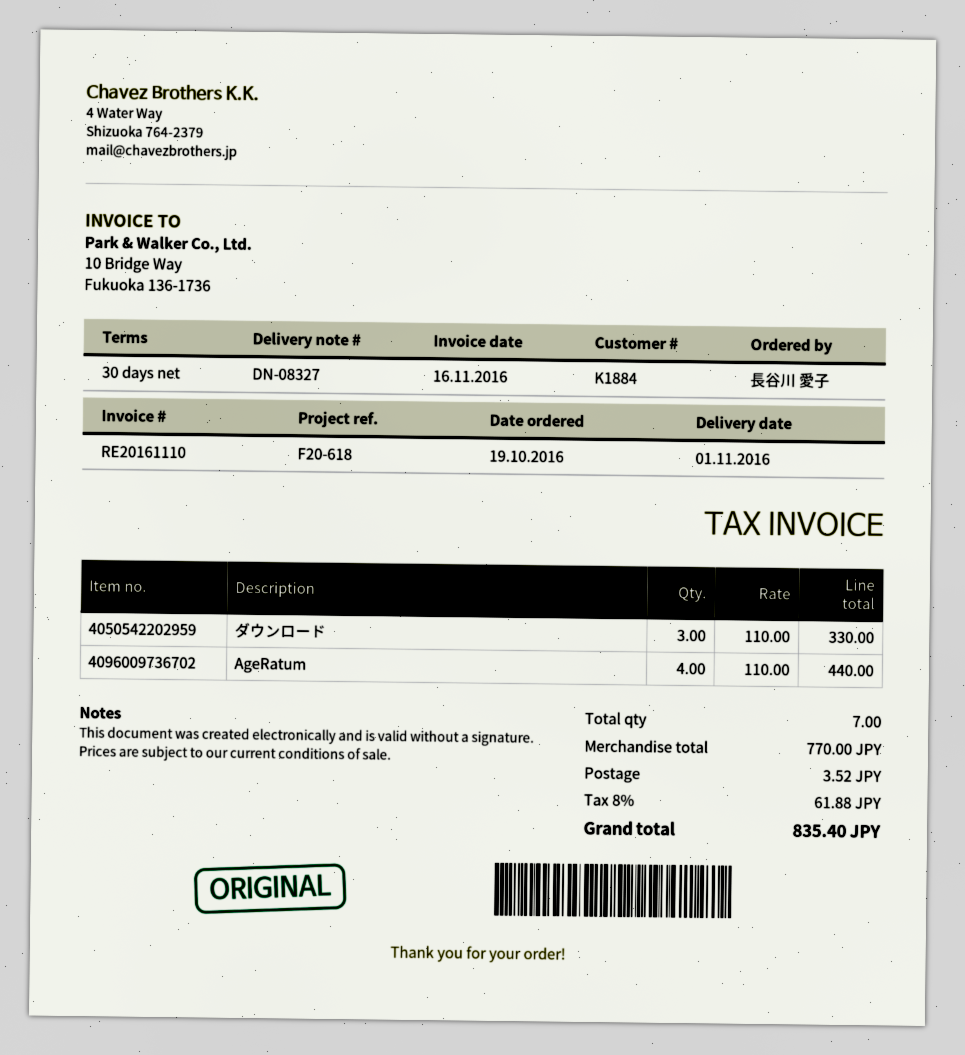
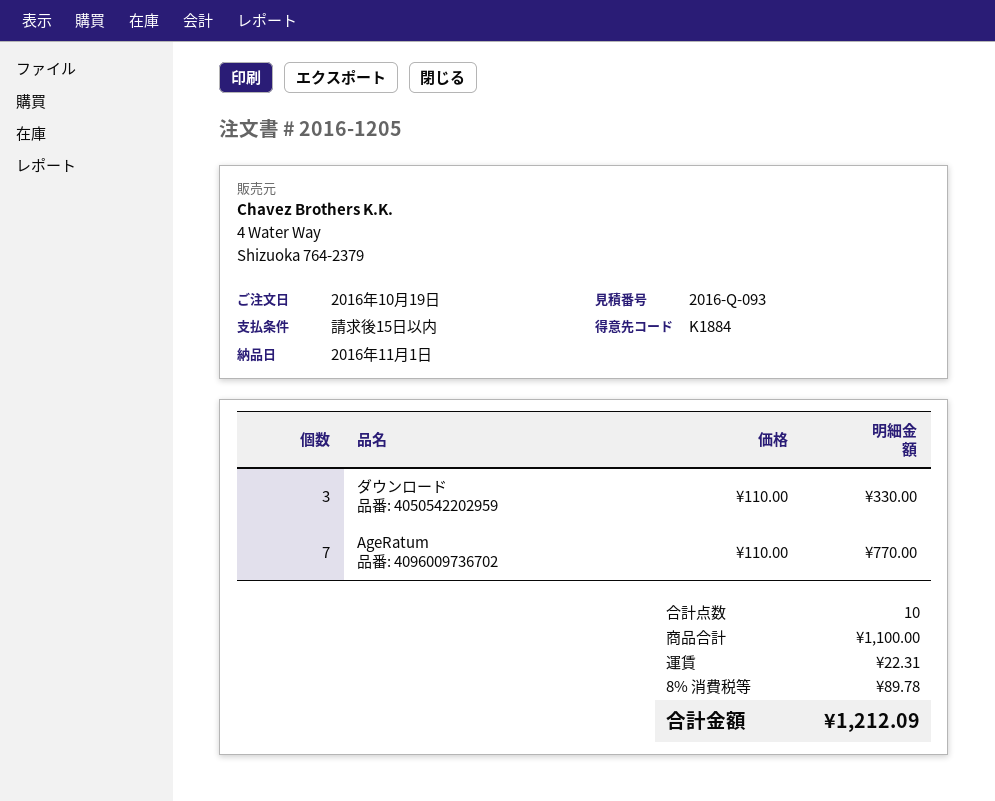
payment terms: 30 days -> 15 days
AgeRatum: 4 x 110.00 = 440.00 -> 7 x 110.00 = 770.00
total quantity: 7 -> 10
subtotal: 770.00 -> 1100.00
shipping: 3.52 -> 22.31
tax: 8% = 61.88 -> 8% = 89.78
total: 835.40 -> 1212.09

